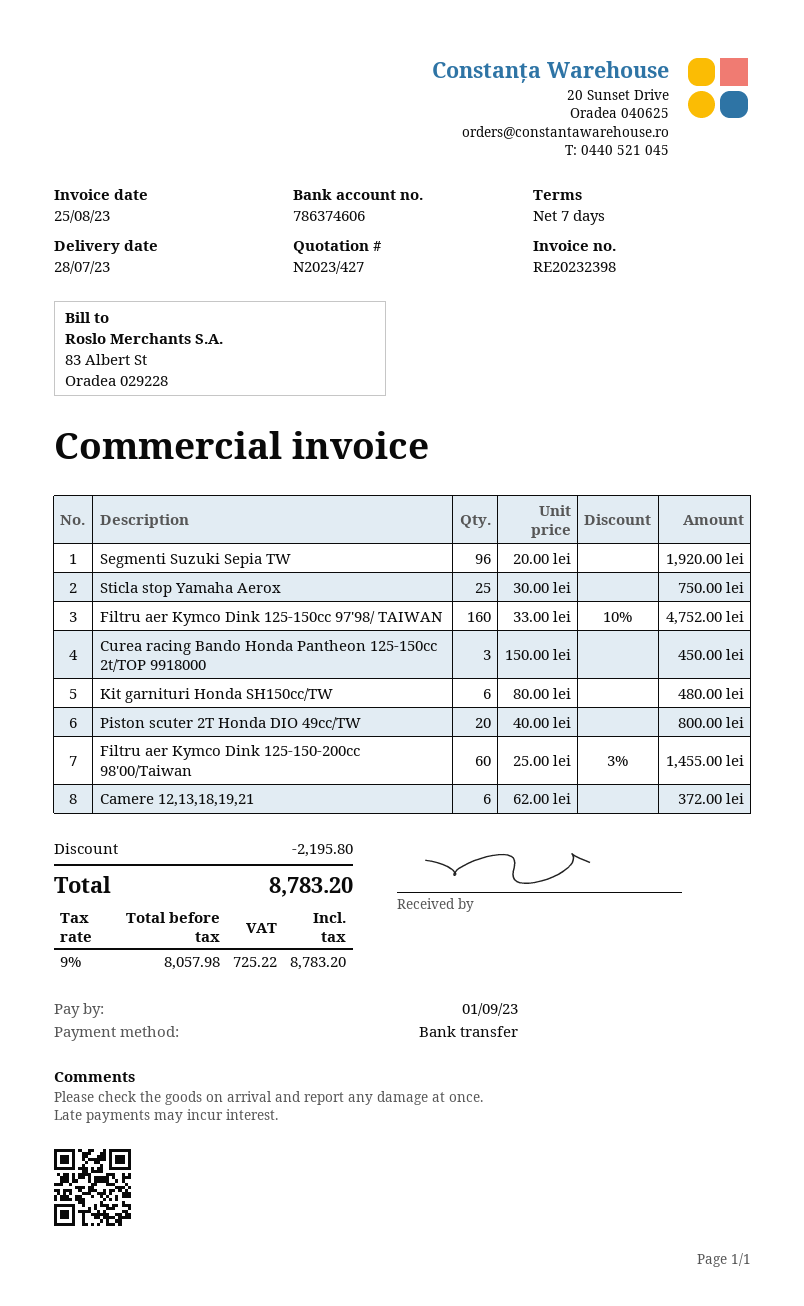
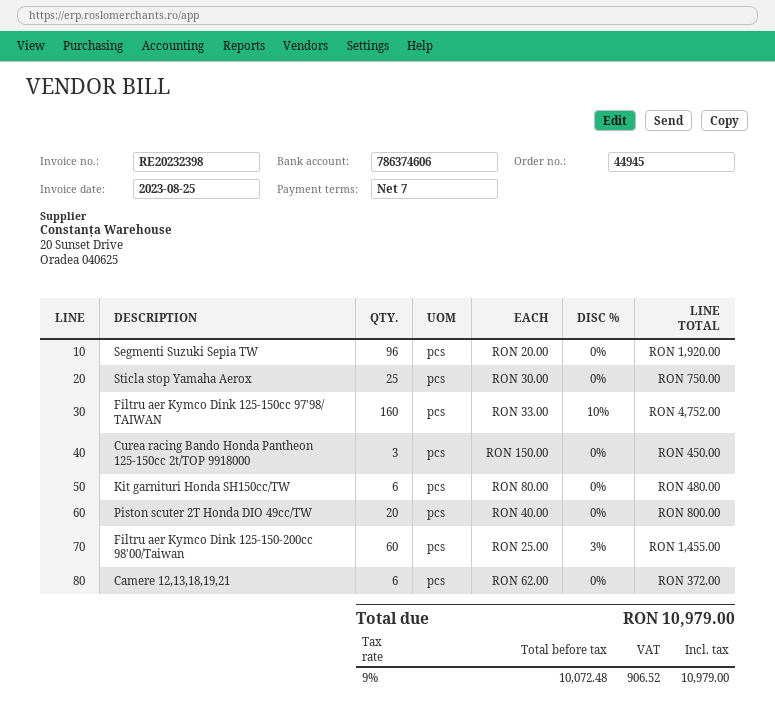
discount: 2195.80 -> none
net: 8057.98 -> 10072.48
tax: 9% = 725.22 -> 9% = 906.52
total: 8783.20 -> 10979.00

